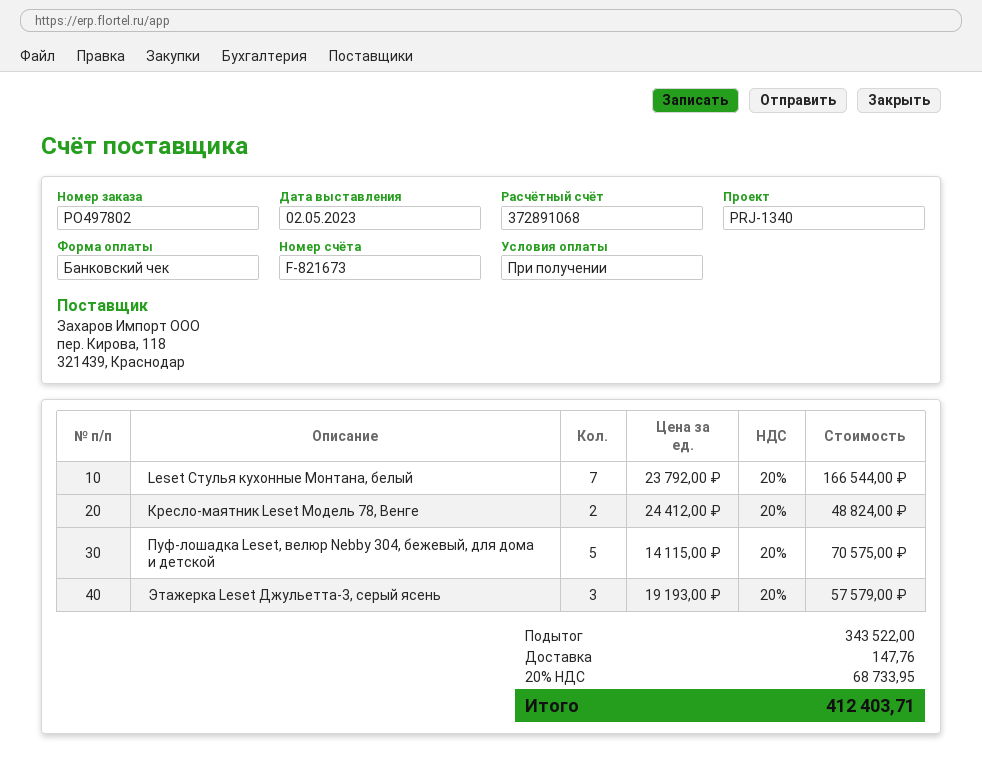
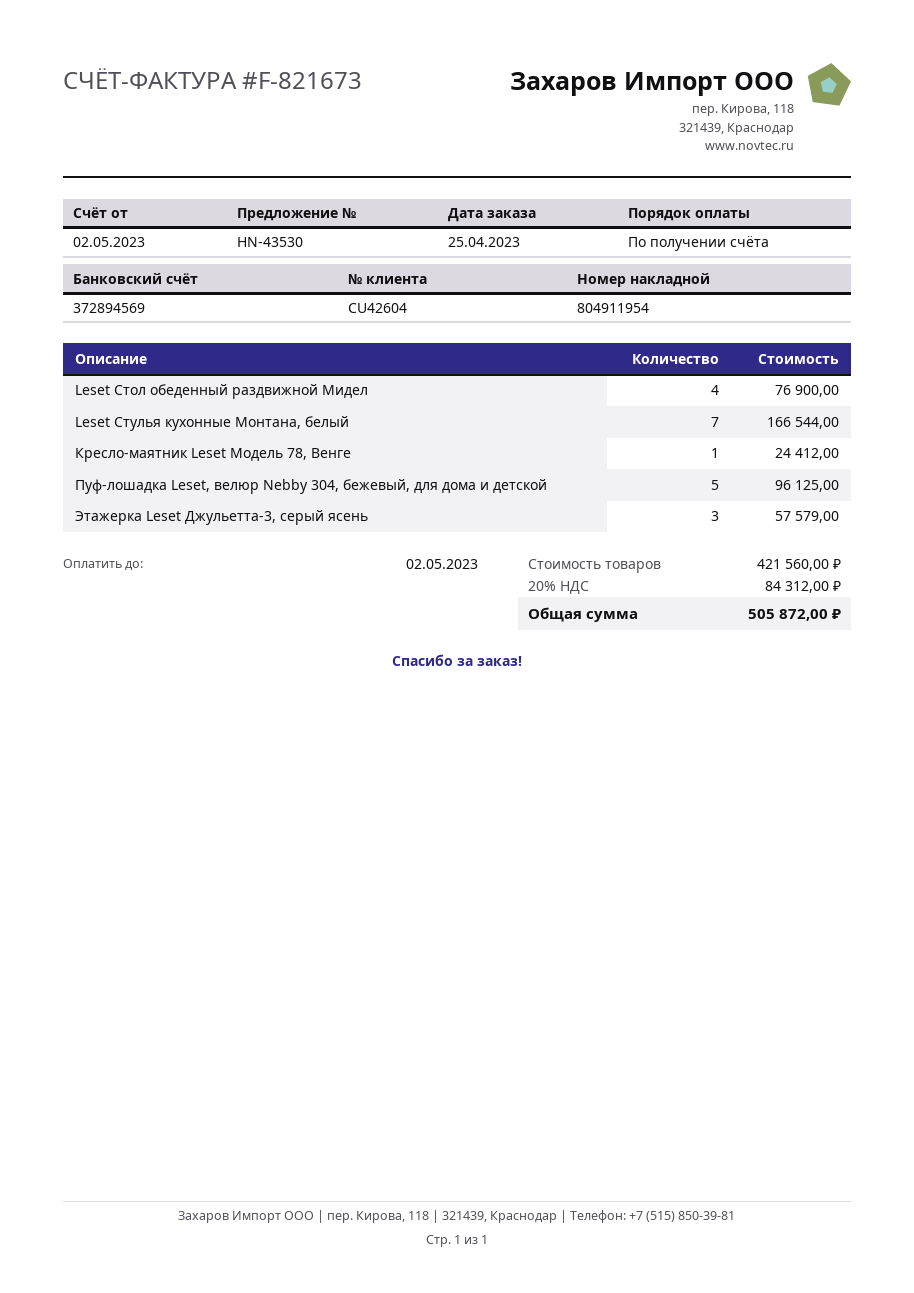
bank account: 372891068 -> 372894569
Кресло-маятник Leset Модель 78, Венге: 2 for 48824.00 -> 1 for 24412.00
Пуф-лошадка Leset, велюр Nebby 304, бежевый, для дома и детской: 5 for 70575.00 -> 5 for 96125.00
Leset Стол обеденный раздвижной Мидел: none -> 4 for 76900.00
subtotal: 343522.00 -> 421560.00
shipping: 147.76 -> none
tax: 20% = 68733.95 -> 20% = 84312.00
total: 412403.71 -> 505872.00

